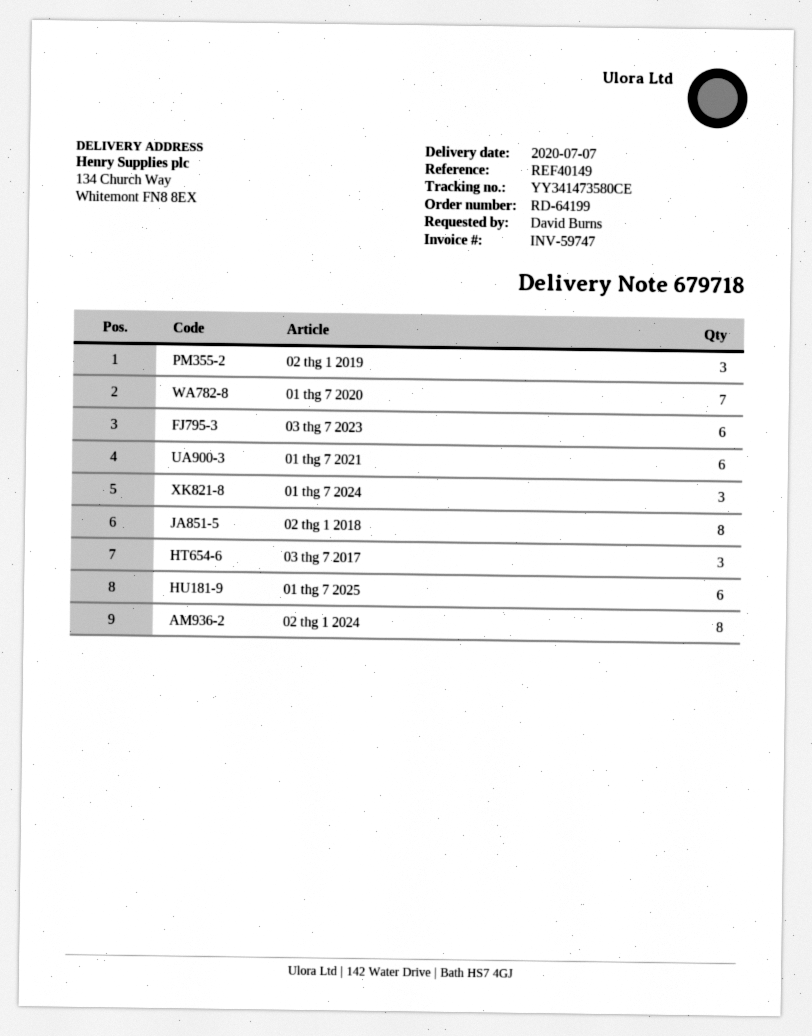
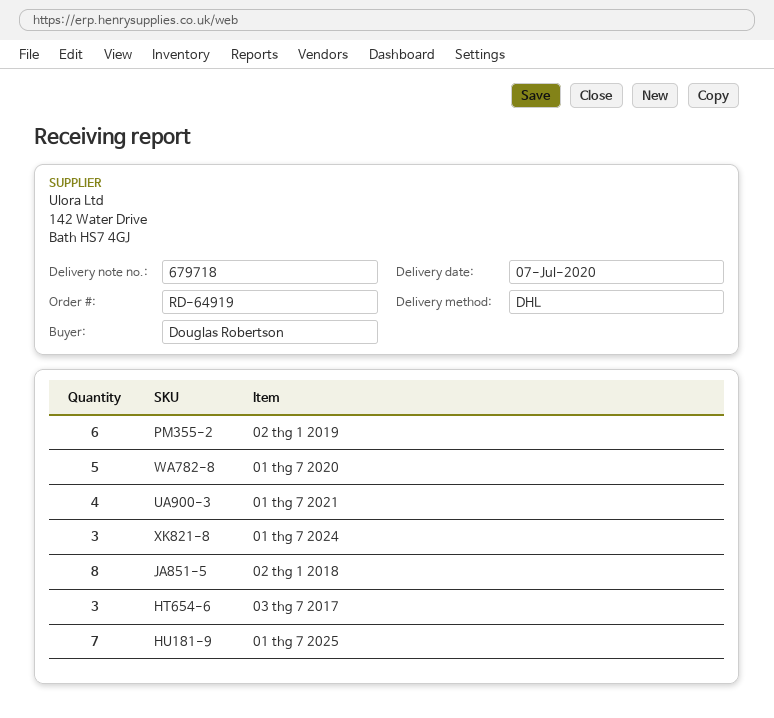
order number: RD-64199 -> RD-64919
ordered by: David Burns -> Douglas Robertson
02 thg 1 2019: 3 -> 6
01 thg 7 2020: 7 -> 5
03 thg 7 2023: 6 -> none
01 thg 7 2021: 6 -> 4
01 thg 7 2025: 6 -> 7
02 thg 1 2024: 8 -> none

